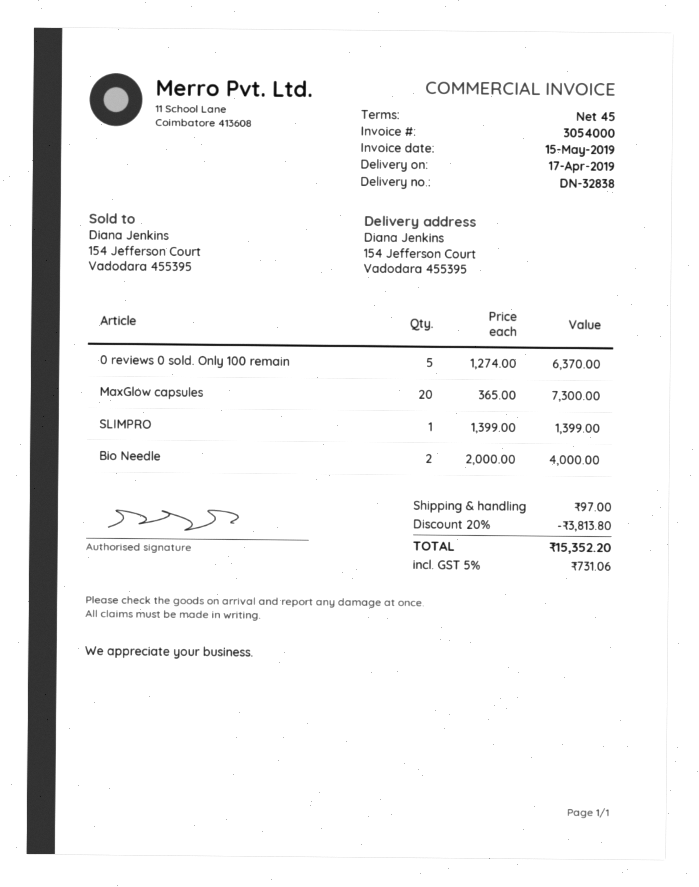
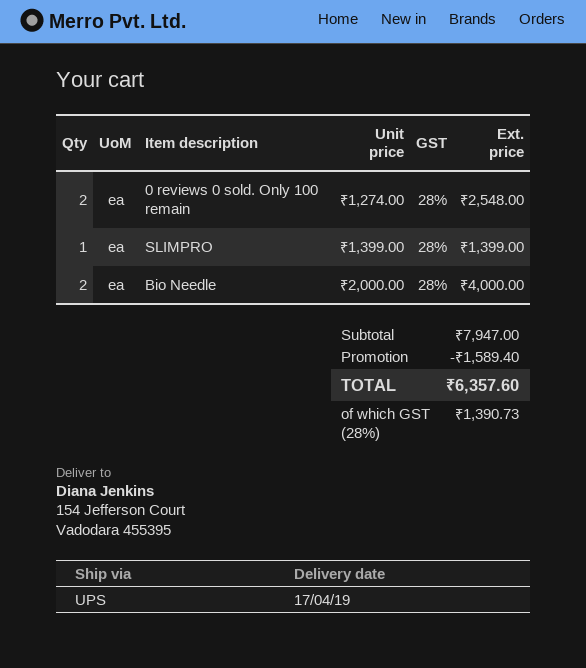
0 reviews 0 sold. Only 100 remain: 5 x 1274.00 = 6370.00 -> 2 x 1274.00 = 2548.00
MaxGlow capsules: 20 x 365.00 = 7300.00 -> none
discount: 3813.80 -> 1589.40
shipping: 97.00 -> none
tax: 5% = 731.06 -> 28% = 1390.73
total: 15352.20 -> 6357.60

